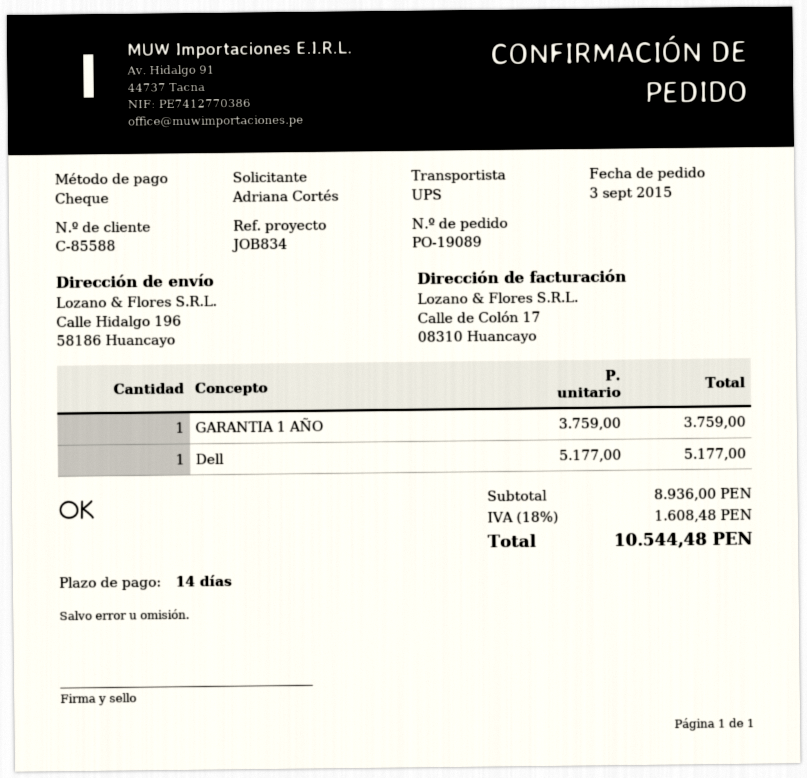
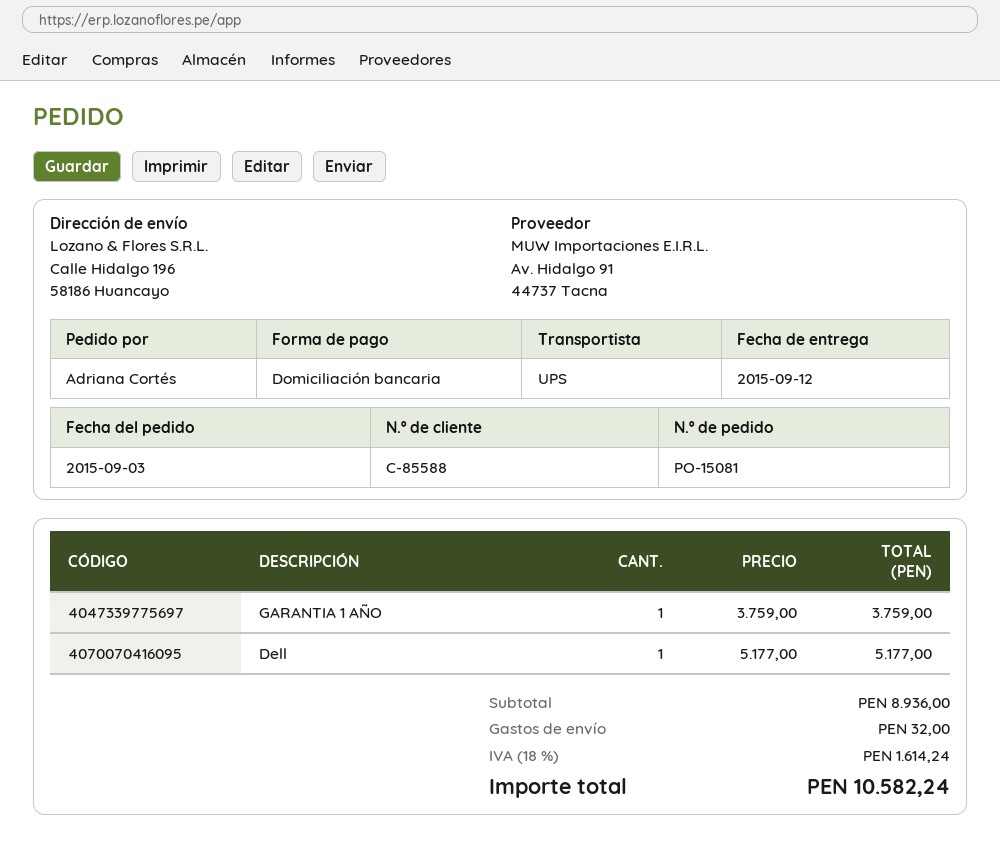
order number: PO-19089 -> PO-15081
payment method: cheque -> direct debit
shipping: none -> 32.00
tax: 18% = 1608.48 -> 18% = 1614.24
total: 10544.48 -> 10582.24

